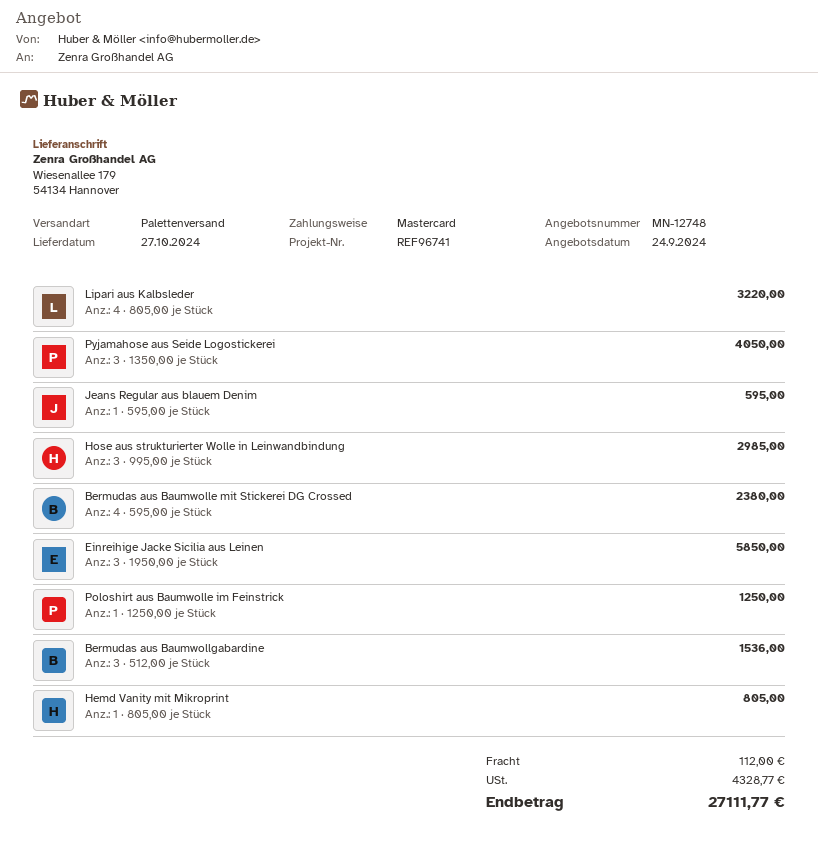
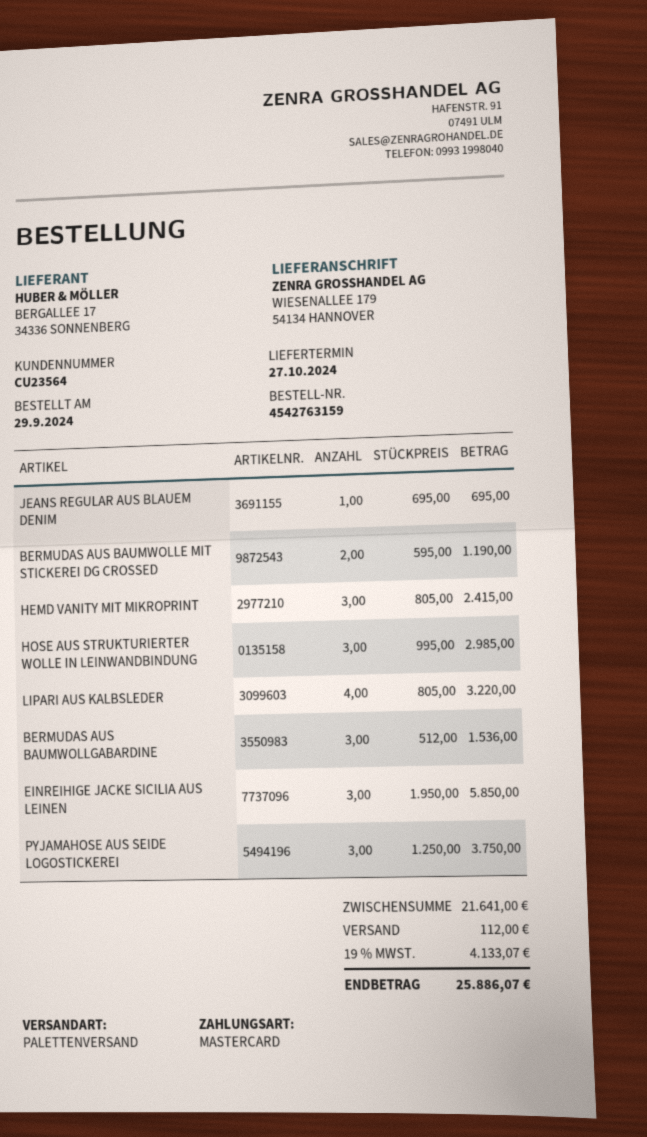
Pyjamahose aus Seide Logostickerei: 3 x 1350.00 = 4050.00 -> 3 x 1250.00 = 3750.00
Jeans Regular aus blauem Denim: 1 x 595.00 = 595.00 -> 1 x 695.00 = 695.00
Bermudas aus Baumwolle mit Stickerei DG Crossed: 4 x 595.00 = 2380.00 -> 2 x 595.00 = 1190.00
Poloshirt aus Baumwolle im Feinstrick: 1 x 1250.00 = 1250.00 -> none
Hemd Vanity mit Mikroprint: 1 x 805.00 = 805.00 -> 3 x 805.00 = 2415.00
tax: 4328.77 -> 4133.07
total: 27111.77 -> 25886.07

